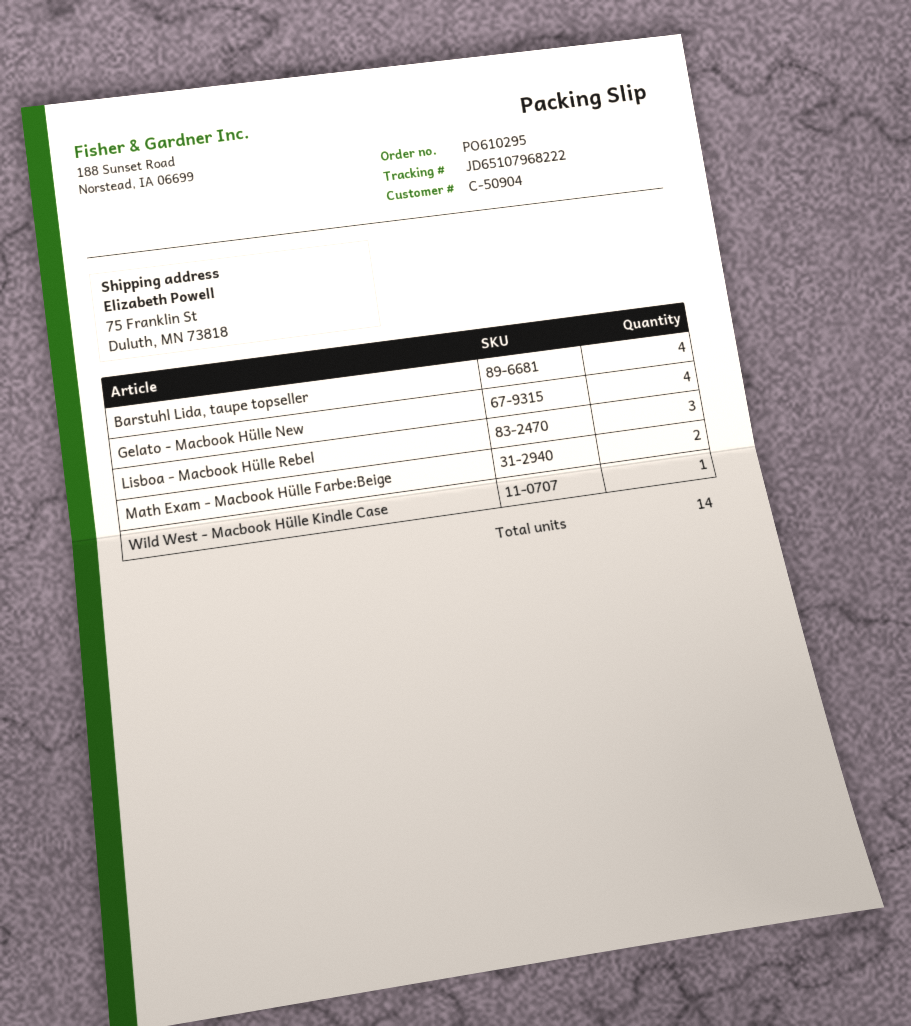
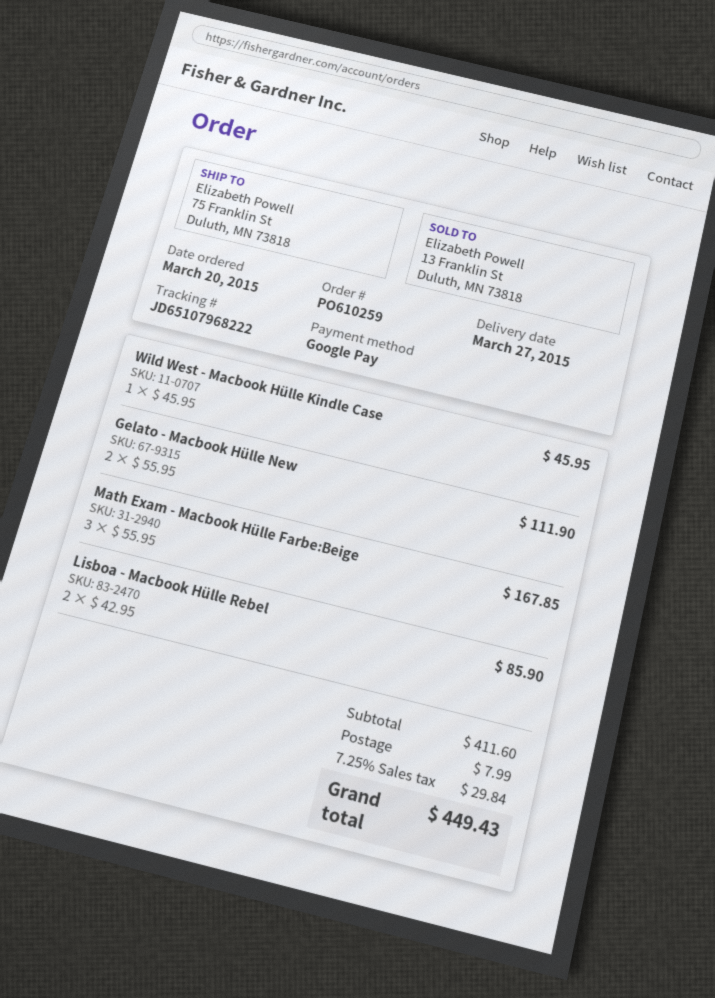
order number: PO610295 -> PO610259
Barstuhl Lida, taupe topseller: 4 -> none
Gelato - Macbook Hülle New: 4 -> 2
Lisboa - Macbook Hülle Rebel: 3 -> 2
Math Exam - Macbook Hülle Farbe:Beige: 2 -> 3

